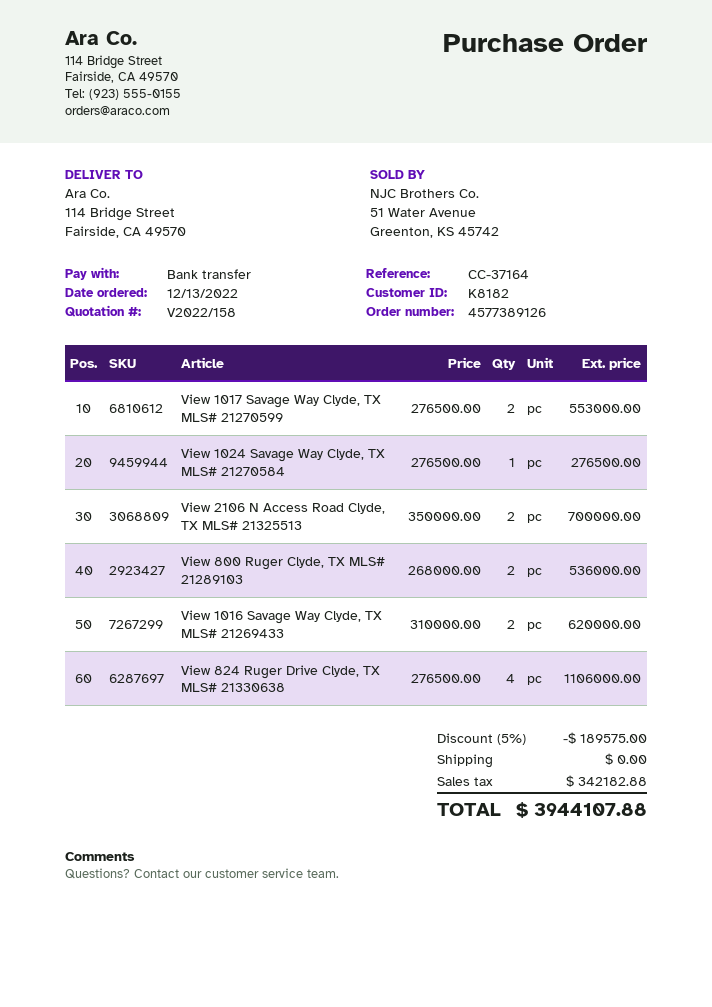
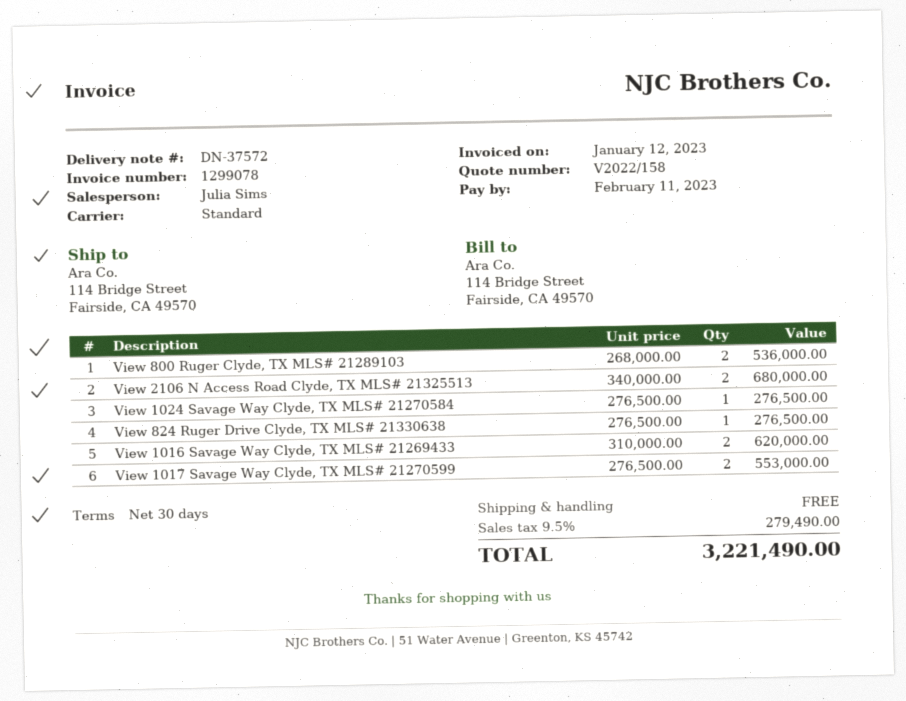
View 2106 N Access Road Clyde, TX MLS# 21325513: 2 x 350000.00 = 700000.00 -> 2 x 340000.00 = 680000.00
View 824 Ruger Drive Clyde, TX MLS# 21330638: 4 x 276500.00 = 1106000.00 -> 1 x 276500.00 = 276500.00
discount: 5% = 189575.00 -> none
tax: 342182.88 -> 279490.00
total: 3944107.88 -> 3221490.00

